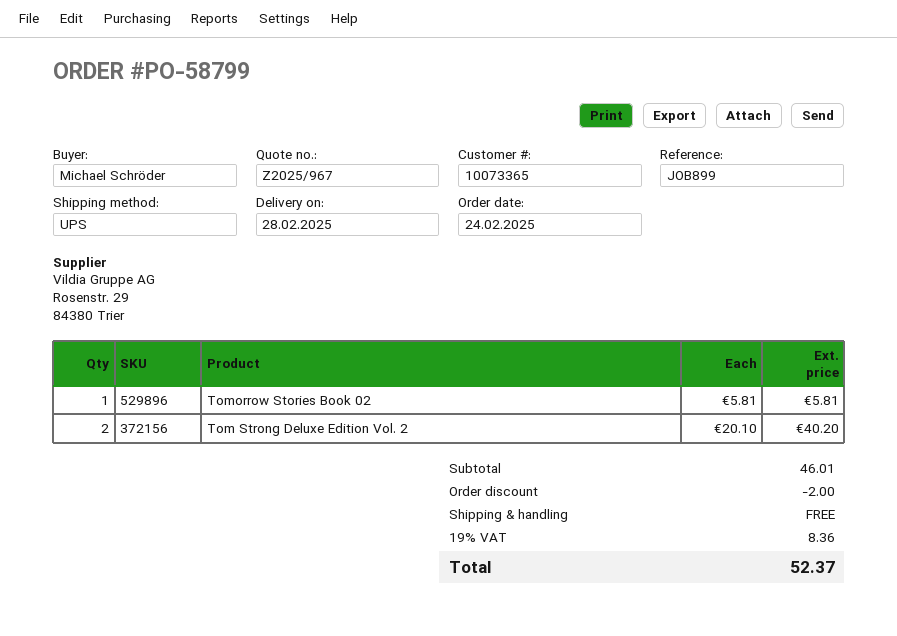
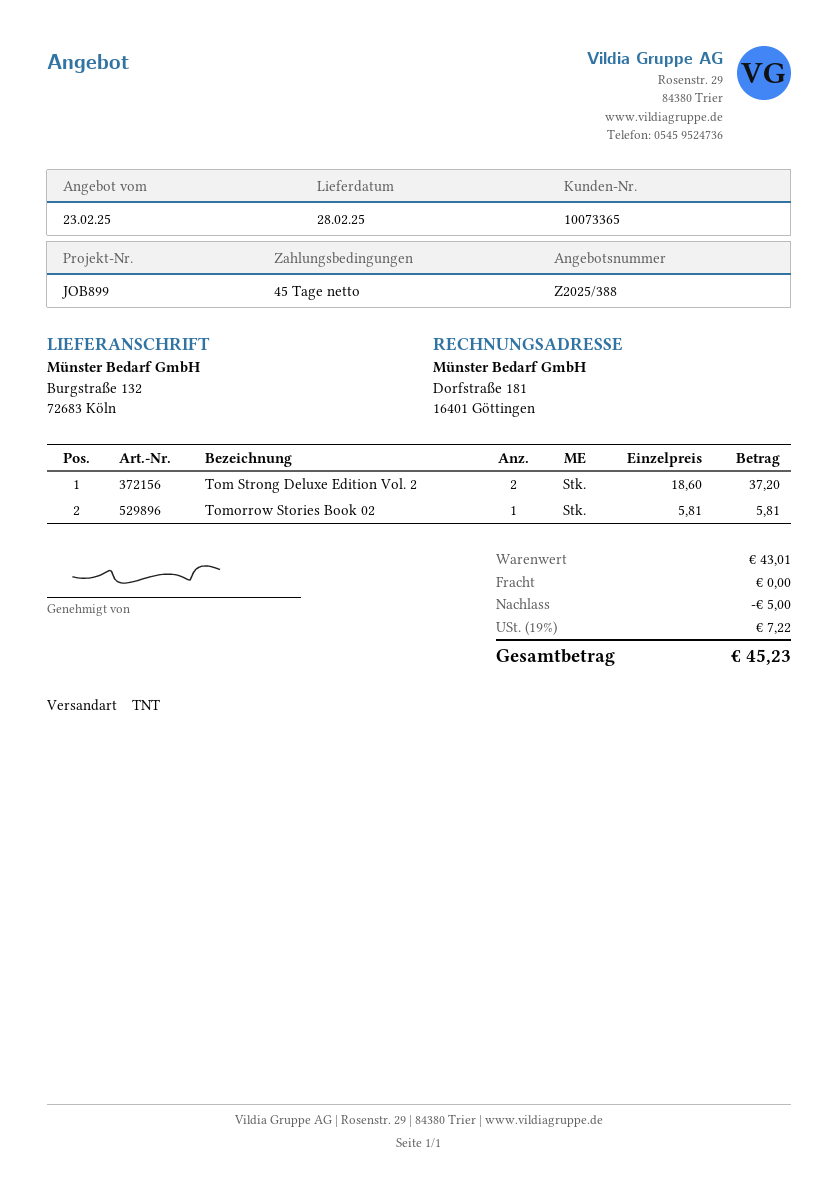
quote number: Z2025/967 -> Z2025/388
shipping method: UPS -> TNT
Tom Strong Deluxe Edition Vol. 2: 2 x 20.10 = 40.20 -> 2 x 18.60 = 37.20
subtotal: 46.01 -> 43.01
discount: 2.00 -> 5.00
tax: 19% = 8.36 -> 19% = 7.22
total: 52.37 -> 45.23

